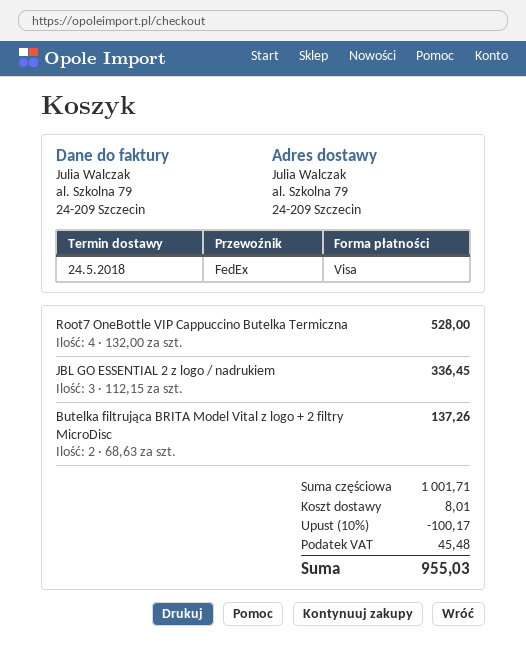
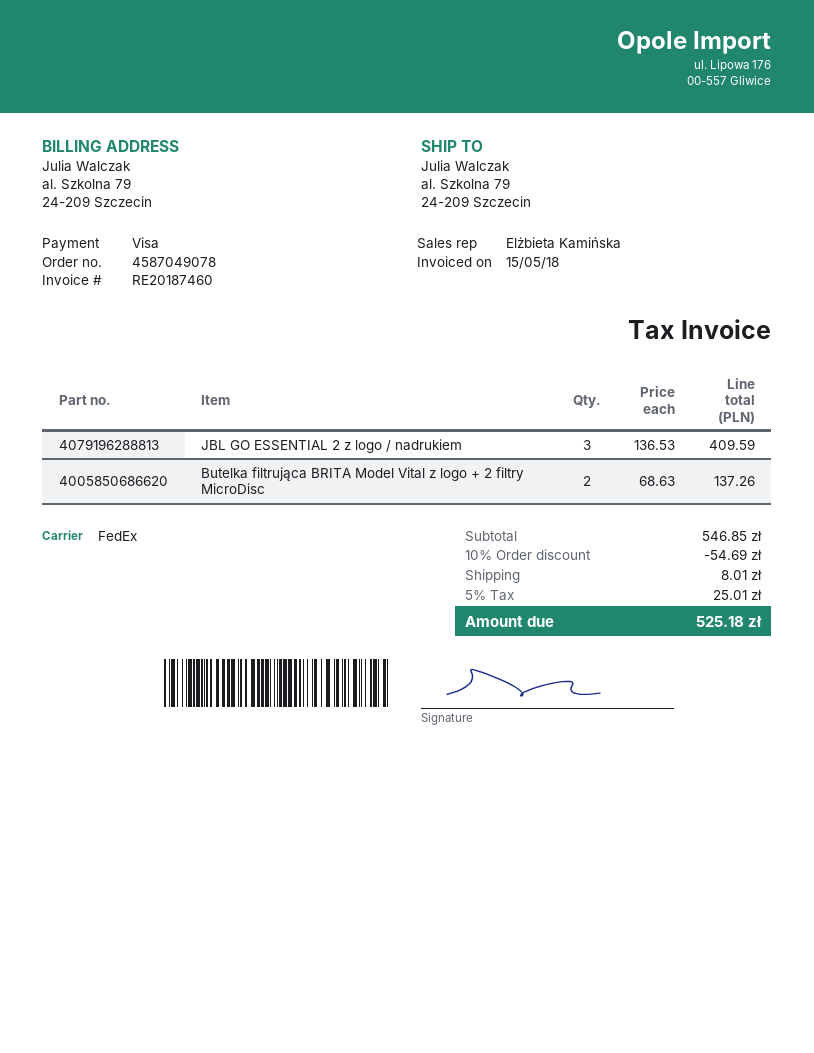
Root7 OneBottle VIP Cappuccino Butelka Termiczna: 4 x 132.00 = 528.00 -> none
JBL GO ESSENTIAL 2 z logo / nadrukiem: 3 x 112.15 = 336.45 -> 3 x 136.53 = 409.59
subtotal: 1001.71 -> 546.85
discount: 10% = 100.17 -> 10% = 54.69
tax: 45.48 -> 25.01
total: 955.03 -> 525.18

